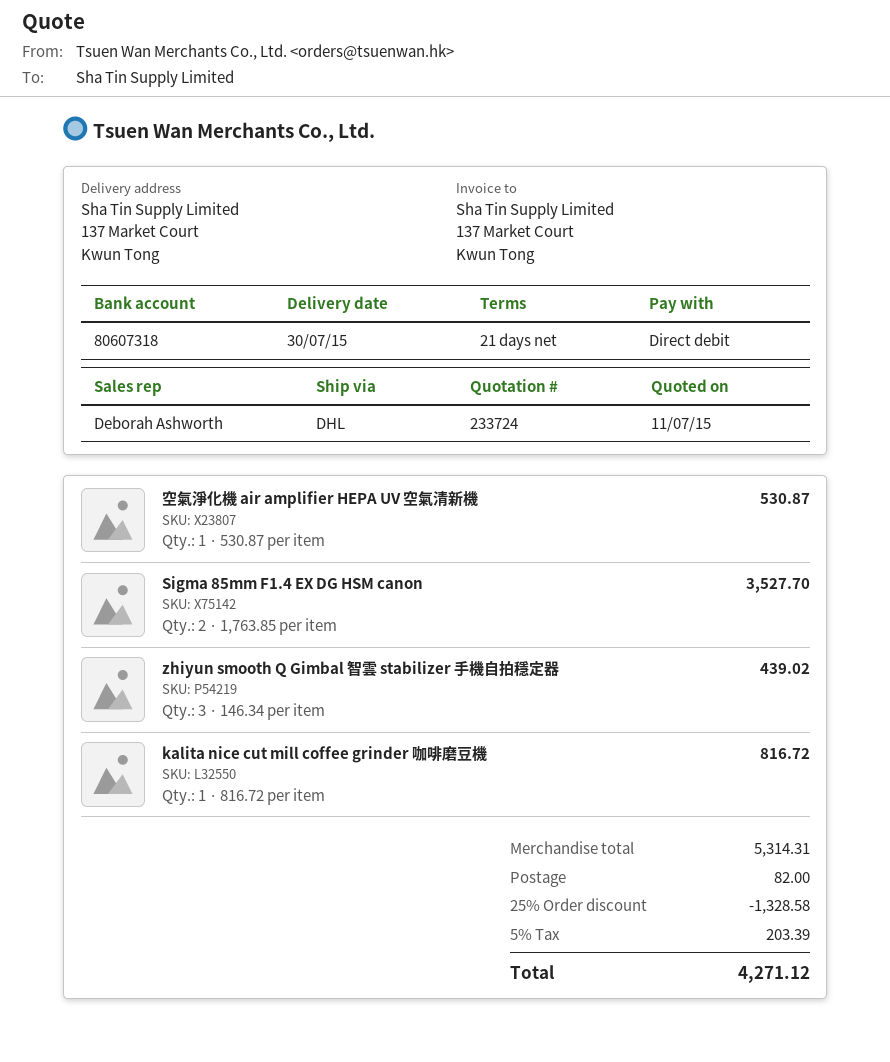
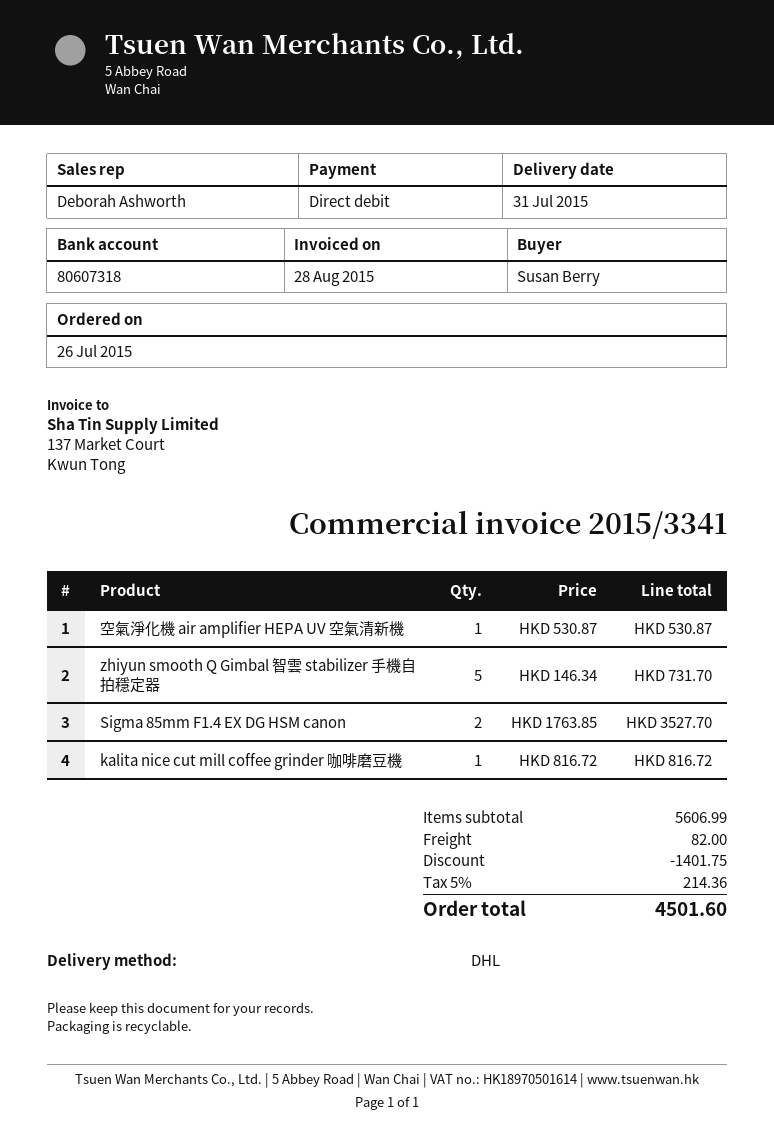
delivery date: 2015-07-30 -> 2015-07-31
zhiyun smooth Q Gimbal 智雲 stabilizer 手機自拍穩定器: 3 x 146.34 = 439.02 -> 5 x 146.34 = 731.70
subtotal: 5314.31 -> 5606.99
discount: 1328.58 -> 1401.75
tax: 5% = 203.39 -> 5% = 214.36
total: 4271.12 -> 4501.60

